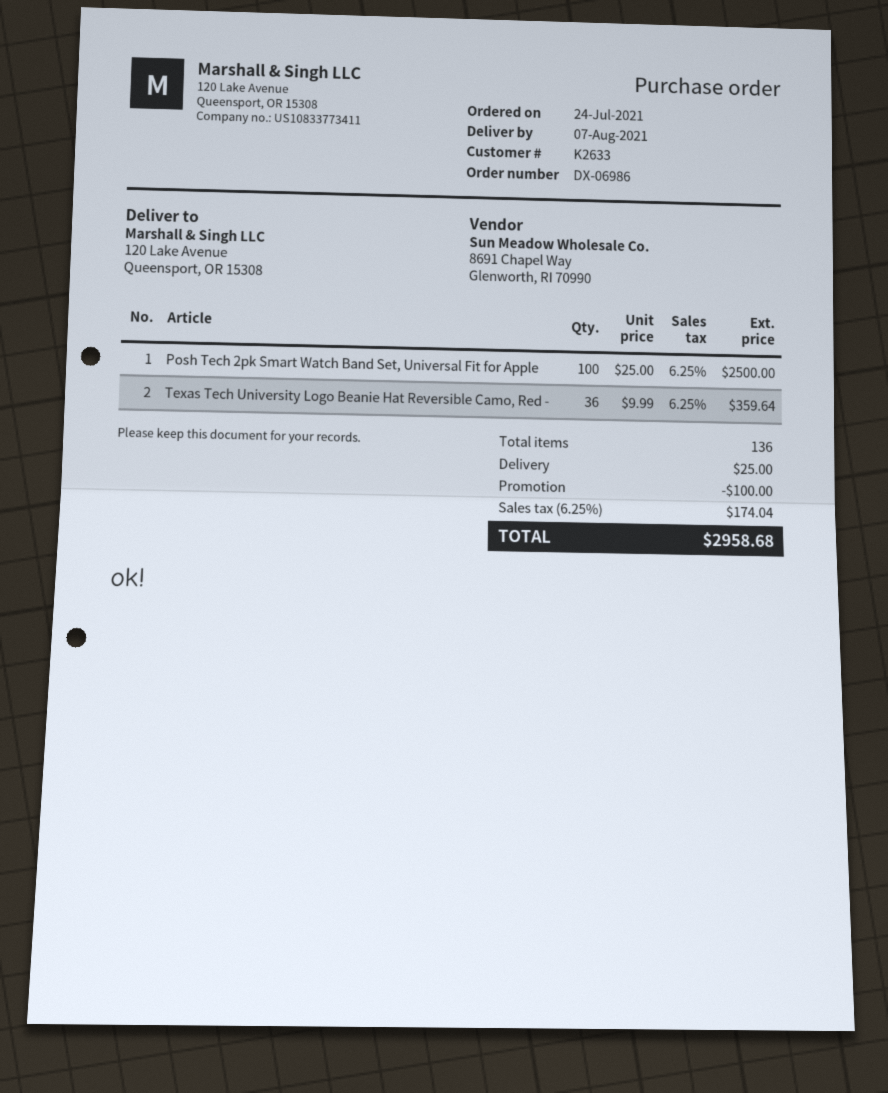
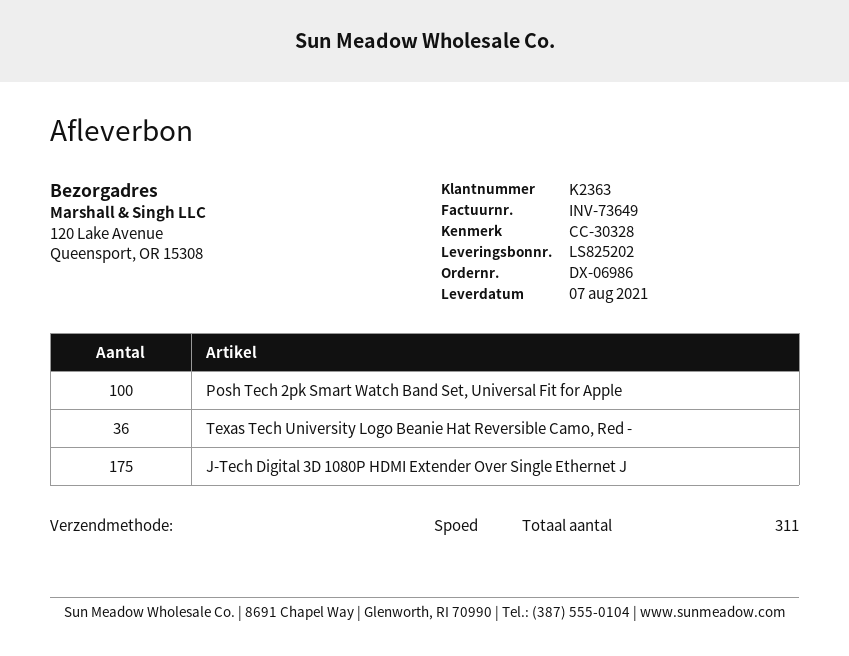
customer number: K2633 -> K2363
J-Tech Digital 3D 1080P HDMI Extender Over Single Ethernet J: none -> 175
total quantity: 136 -> 311

